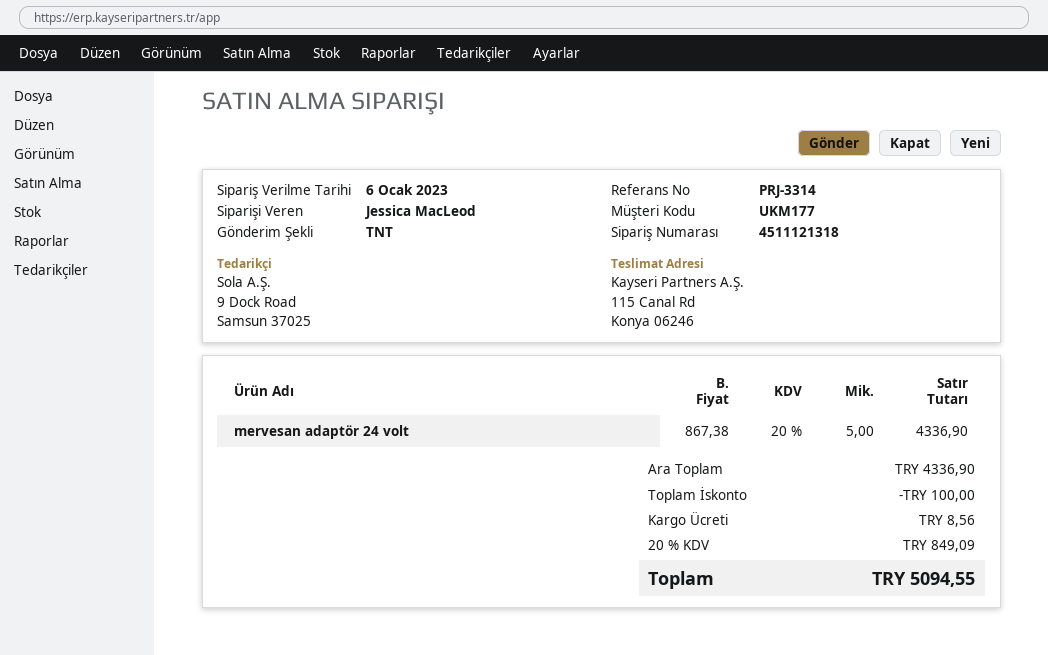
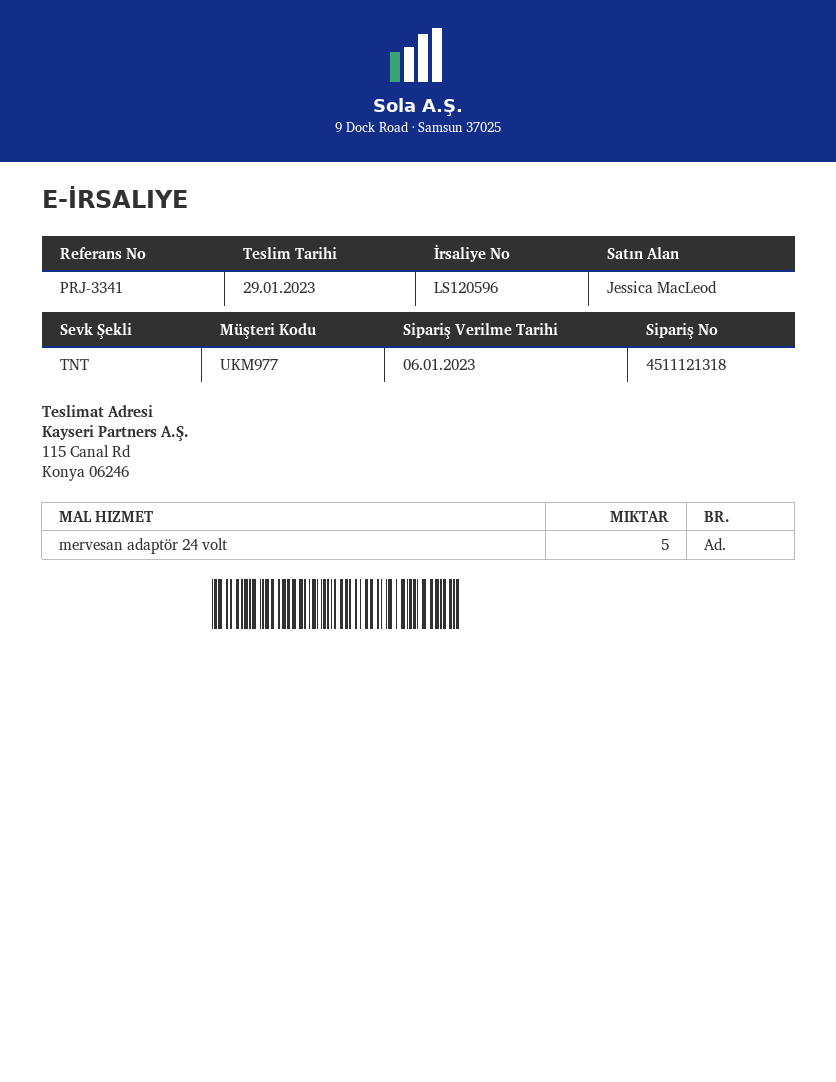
customer number: UKM177 -> UKM977
reference: PRJ-3314 -> PRJ-3341

